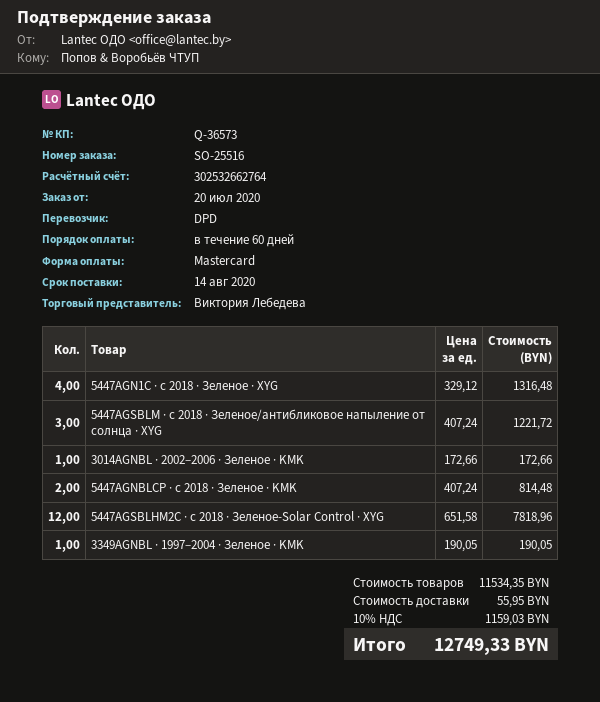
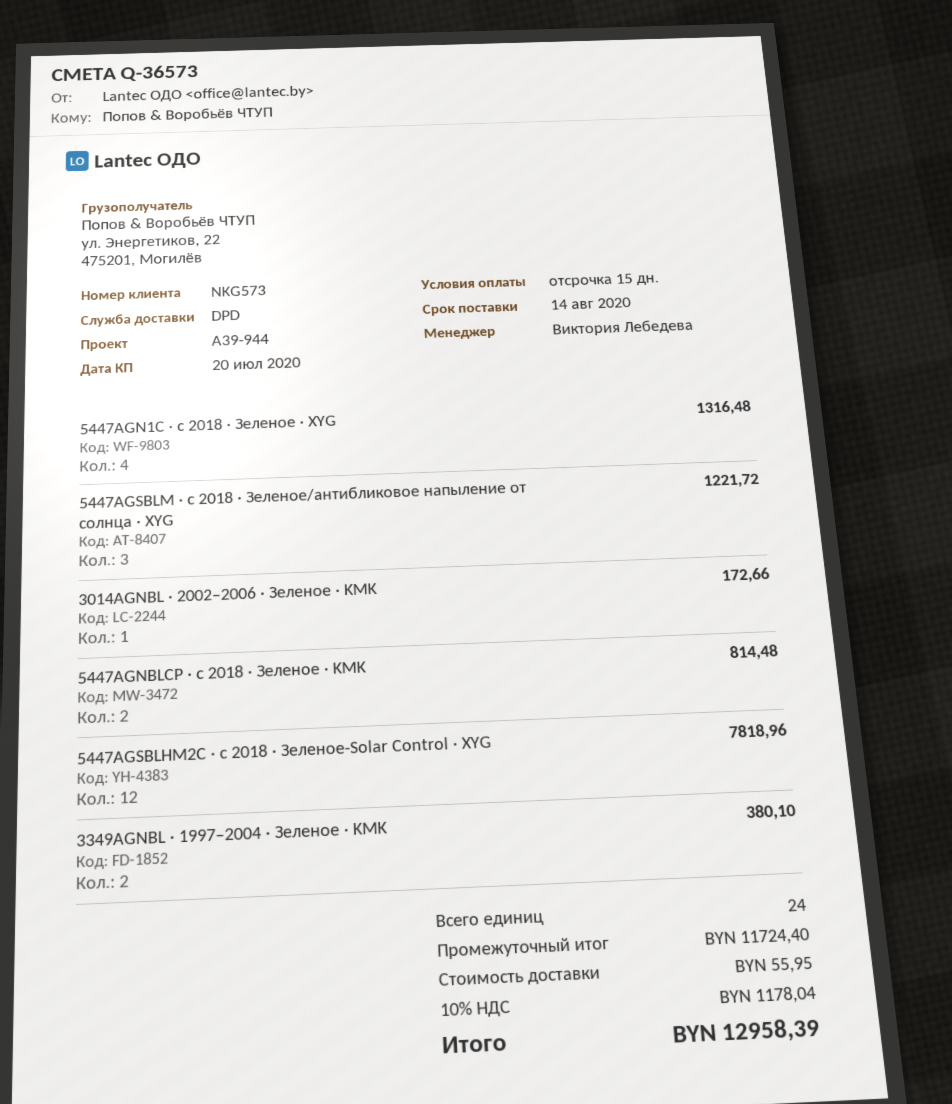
payment terms: 60 days -> 15 days
3349AGNBL · 1997–2004 · Зеленое · KMK: 1 for 190.05 -> 2 for 380.10
subtotal: 11534.35 -> 11724.40
tax: 10% = 1159.03 -> 10% = 1178.04
total: 12749.33 -> 12958.39

